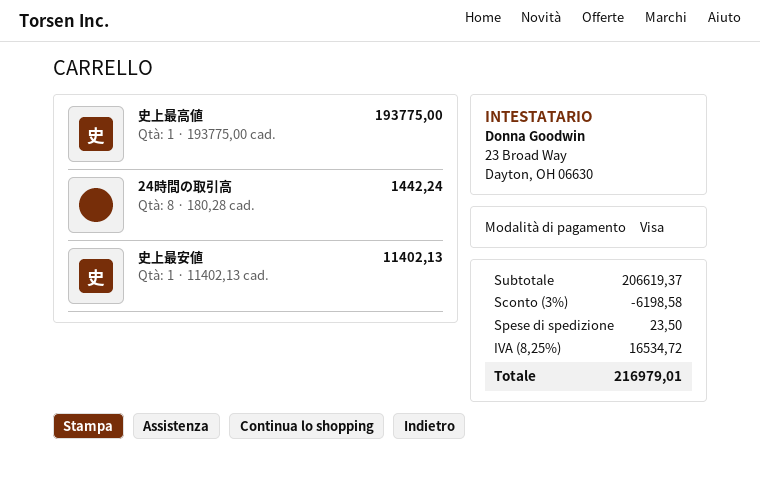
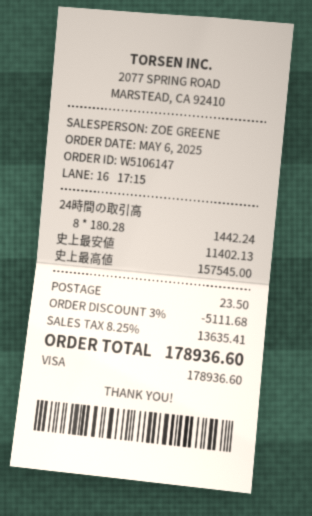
史上最高値: 1 x 193775.00 = 193775.00 -> 1 x 157545.00 = 157545.00
discount: 3% = 6198.58 -> 3% = 5111.68
tax: 8.25% = 16534.72 -> 8.25% = 13635.41
total: 216979.01 -> 178936.60

